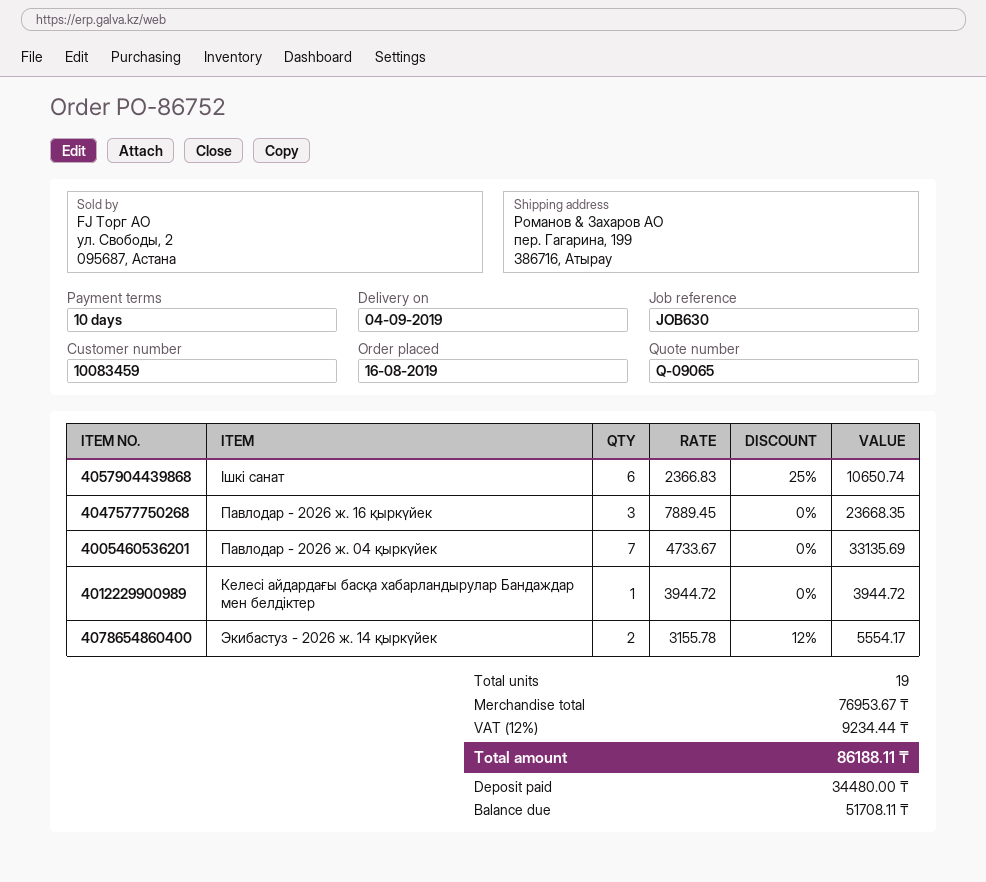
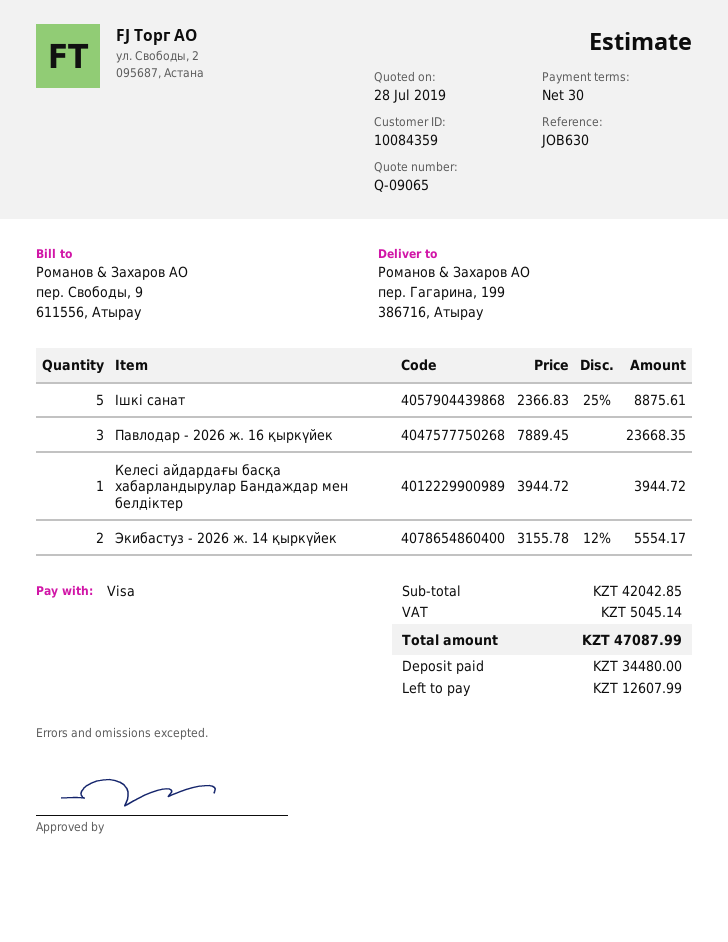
payment terms: 10 days -> 30 days
customer number: 10083459 -> 10084359
Ішкі санат: 6 x 2366.83 - 25% = 10650.74 -> 5 x 2366.83 - 25% = 8875.61
Павлодар - 2026 ж. 04 қыркүйек: 7 x 4733.67 = 33135.69 -> none
subtotal: 76953.67 -> 42042.85
tax: 9234.44 -> 5045.14
total: 86188.11 -> 47087.99
balance: 51708.11 -> 12607.99

